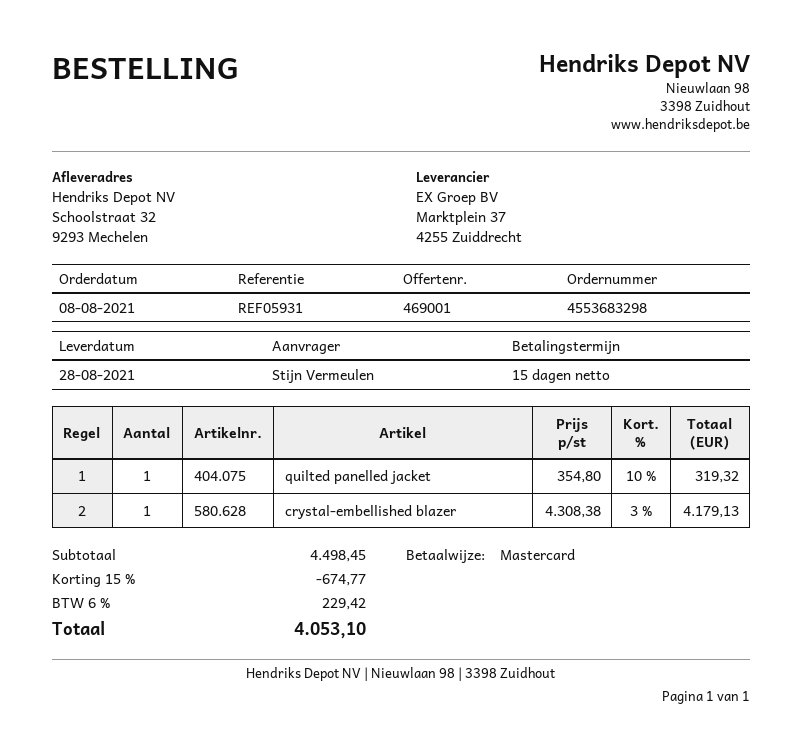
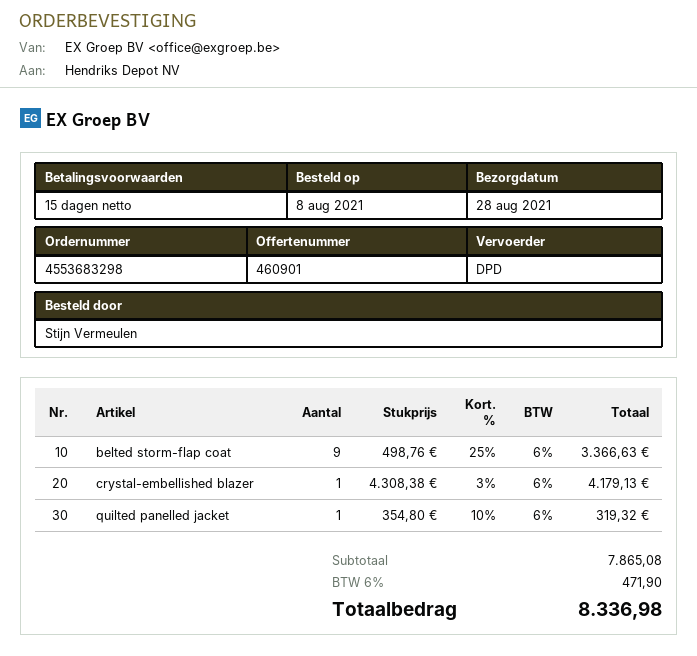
quote number: 469001 -> 460901
belted storm-flap coat: none -> 9 x 498.76 - 25% = 3366.63
subtotal: 4498.45 -> 7865.08
discount: 15% = 674.77 -> none
tax: 6% = 229.42 -> 6% = 471.90
total: 4053.10 -> 8336.98

